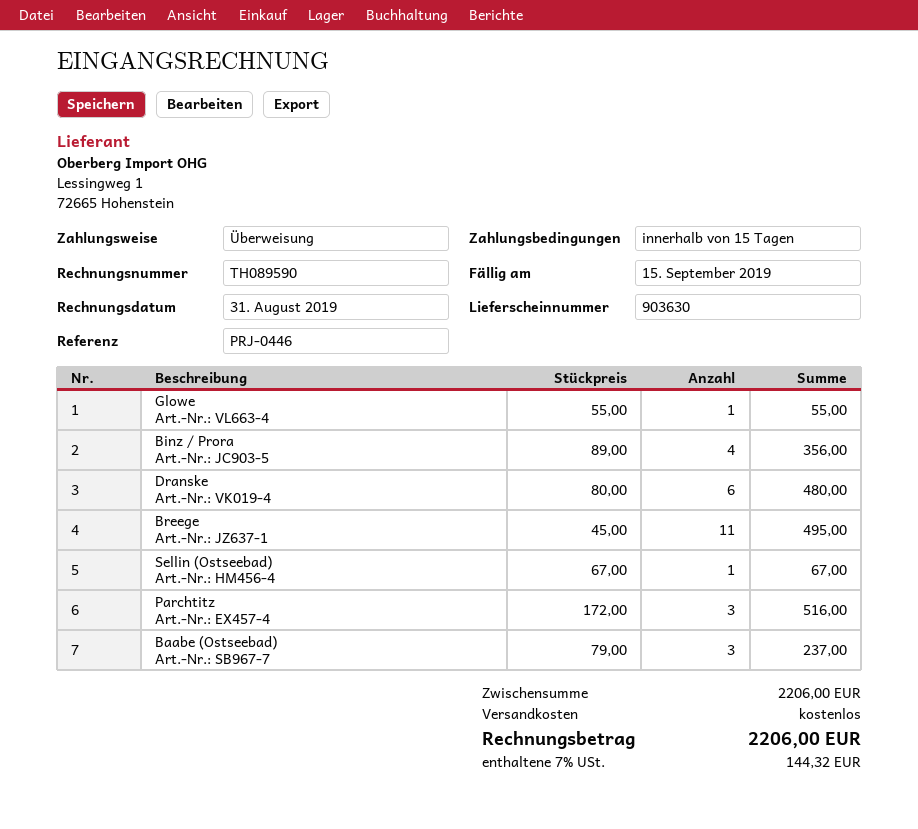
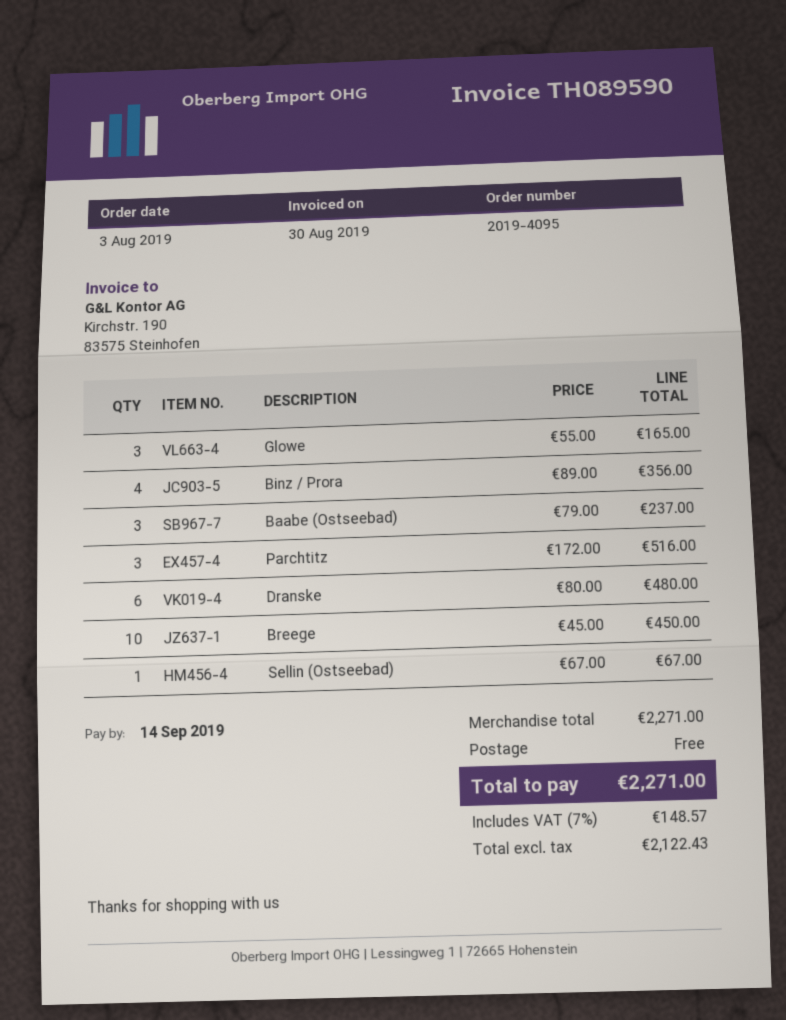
invoice date: 2019-08-31 -> 2019-08-30
due date: 2019-09-15 -> 2019-09-14
Glowe: 1 x 55.00 = 55.00 -> 3 x 55.00 = 165.00
Breege: 11 x 45.00 = 495.00 -> 10 x 45.00 = 450.00
subtotal: 2206.00 -> 2271.00
tax: 7% = 144.32 -> 7% = 148.57
total: 2206.00 -> 2271.00

